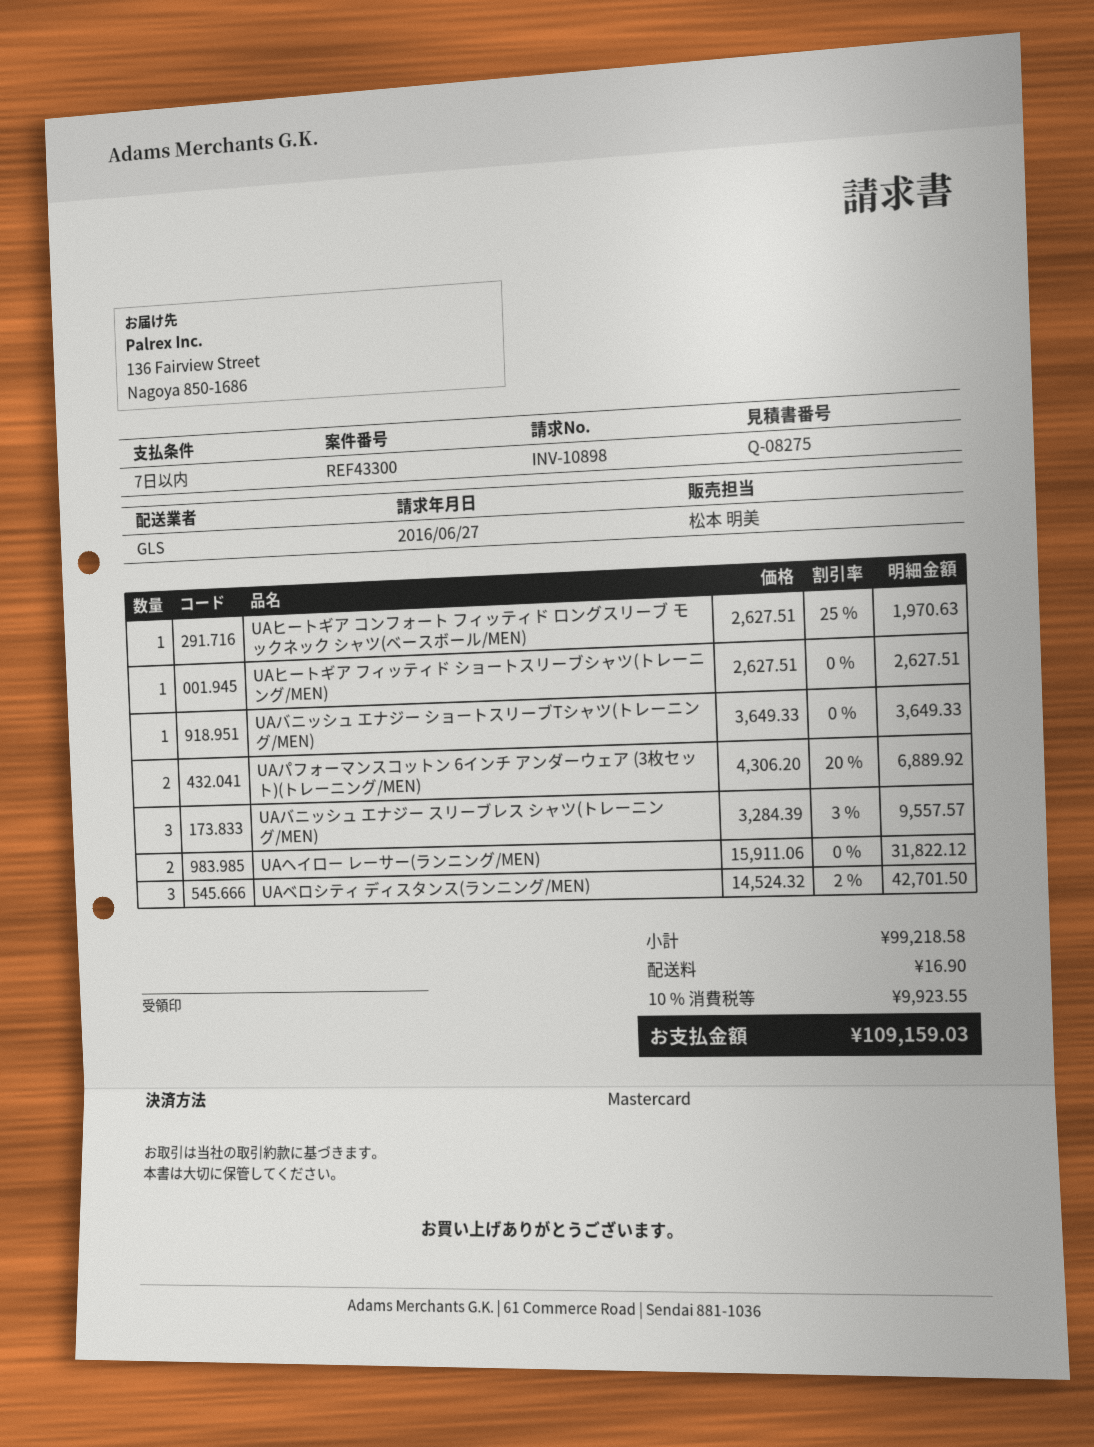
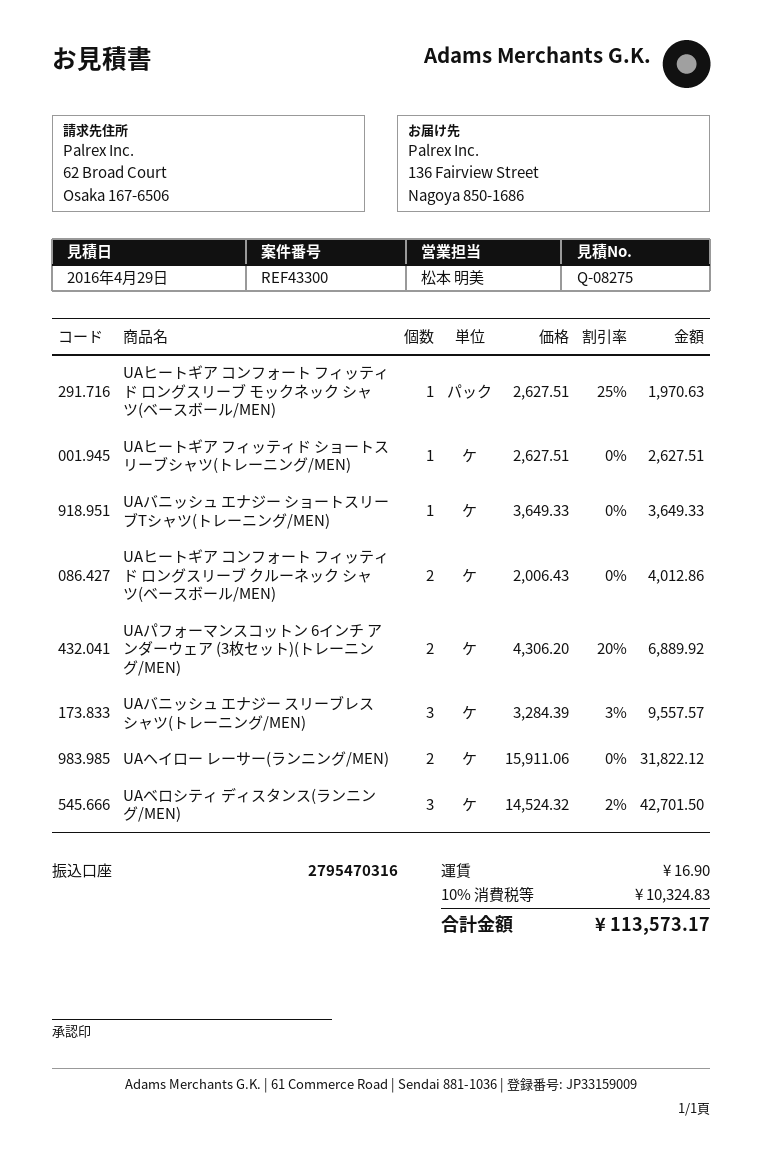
UAヒートギア コンフォート フィッティド ロングスリーブ クルーネック シャツ(ベースボール/MEN): none -> 2 x 2006.43 = 4012.86
tax: 10% = 9923.55 -> 10% = 10324.83
total: 109159.03 -> 113573.17

